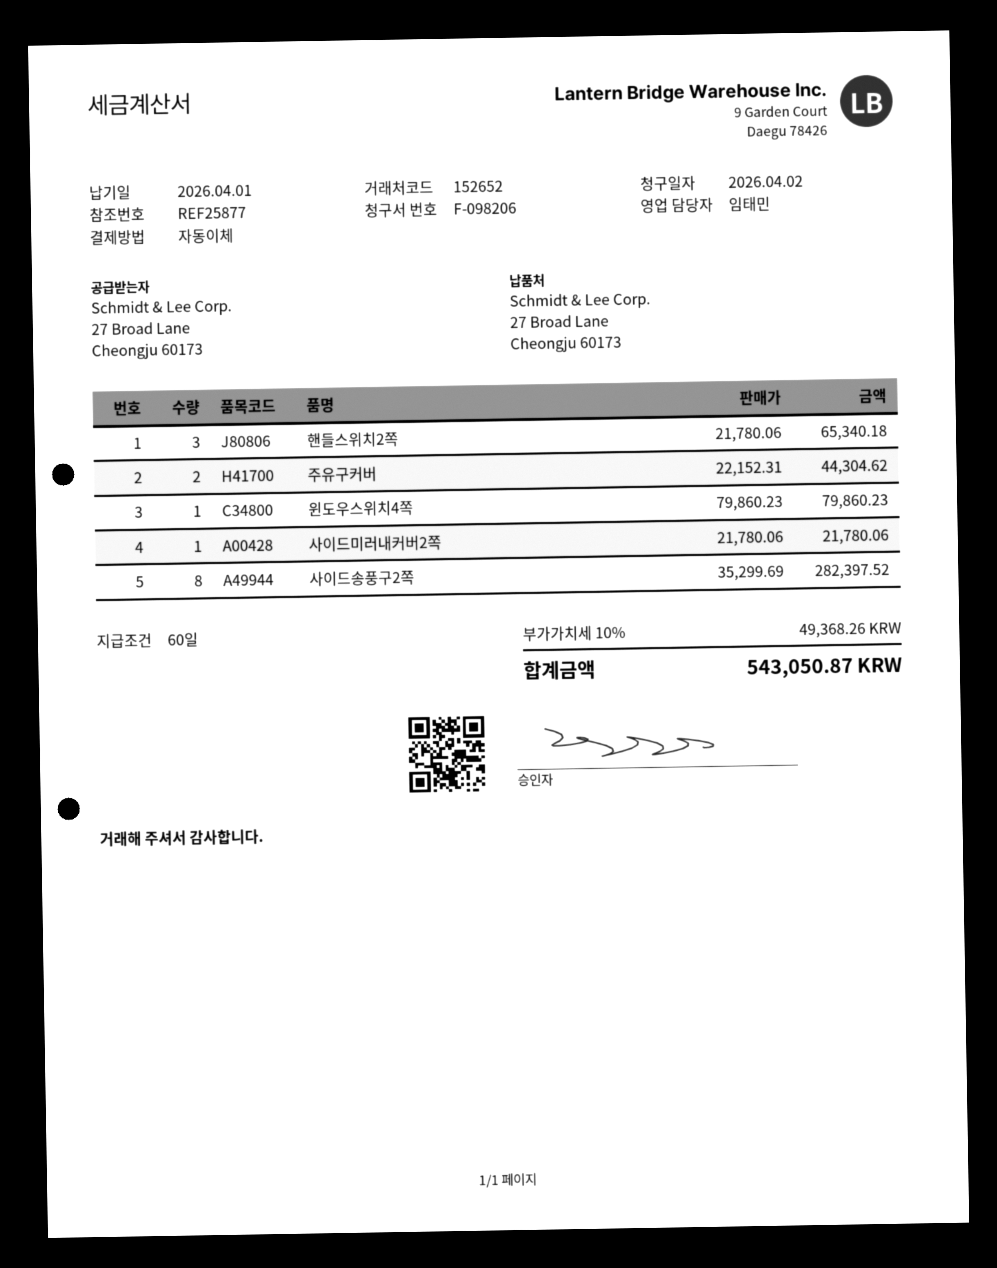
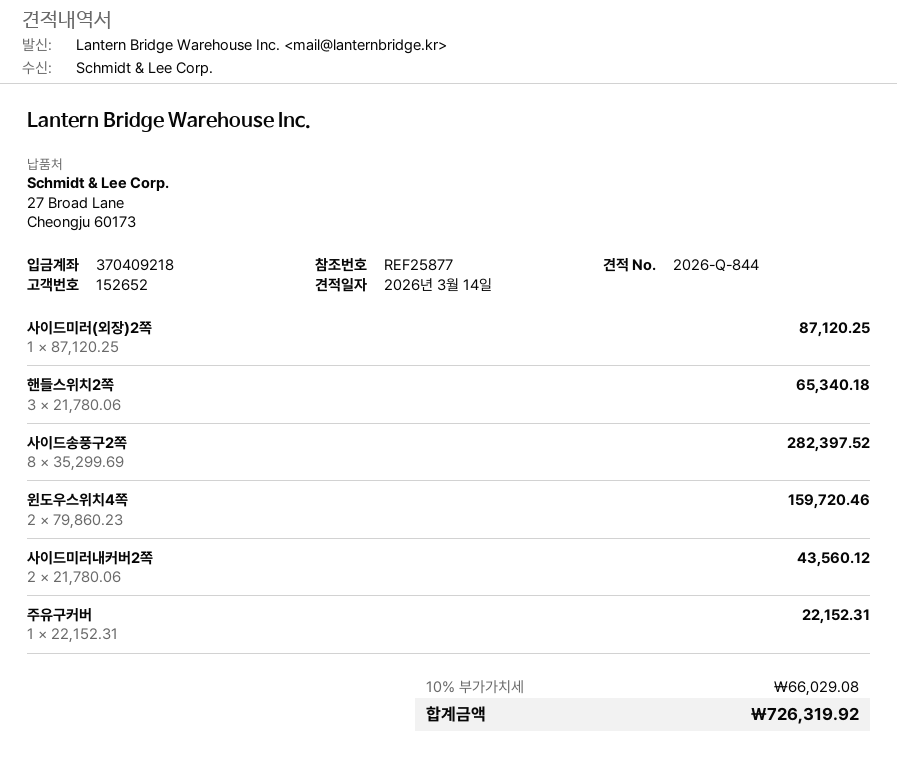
주유구커버: 2 x 22152.31 = 44304.62 -> 1 x 22152.31 = 22152.31
윈도우스위치4쪽: 1 x 79860.23 = 79860.23 -> 2 x 79860.23 = 159720.46
사이드미러내커버2쪽: 1 x 21780.06 = 21780.06 -> 2 x 21780.06 = 43560.12
사이드미러(외장)2쪽: none -> 1 x 87120.25 = 87120.25
tax: 10% = 49368.26 -> 10% = 66029.08
total: 543050.87 -> 726319.92

